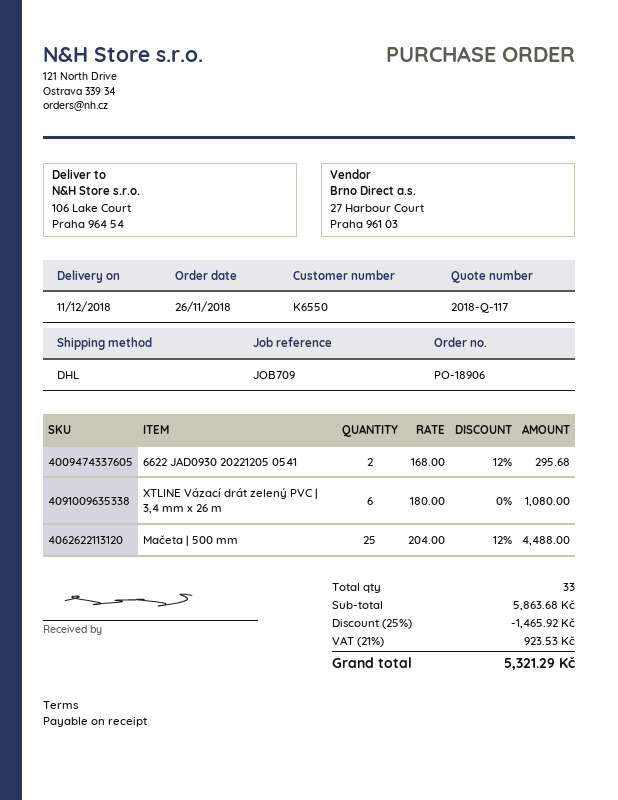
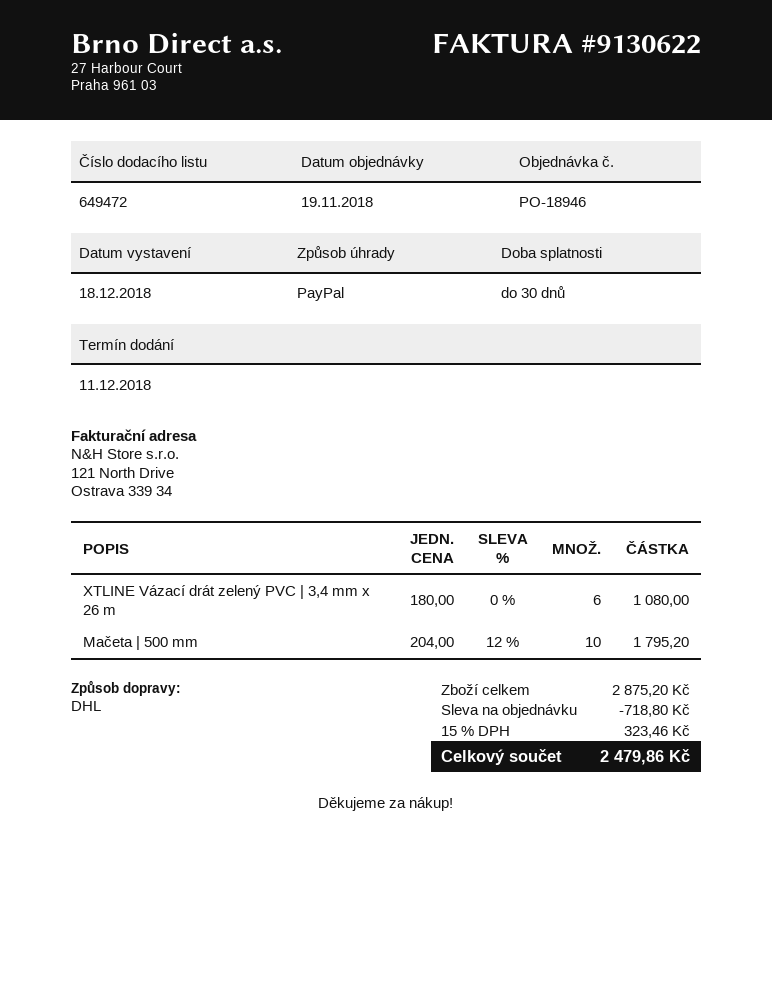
order number: PO-18906 -> PO-18946
order date: 2018-11-26 -> 2018-11-19
payment terms: on receipt -> 30 days
6622 JAD0930 20221205 0541: 2 x 168.00 - 12% = 295.68 -> none
Mačeta | 500 mm: 25 x 204.00 - 12% = 4488.00 -> 10 x 204.00 - 12% = 1795.20
subtotal: 5863.68 -> 2875.20
discount: 1465.92 -> 718.80
tax: 21% = 923.53 -> 15% = 323.46
total: 5321.29 -> 2479.86

